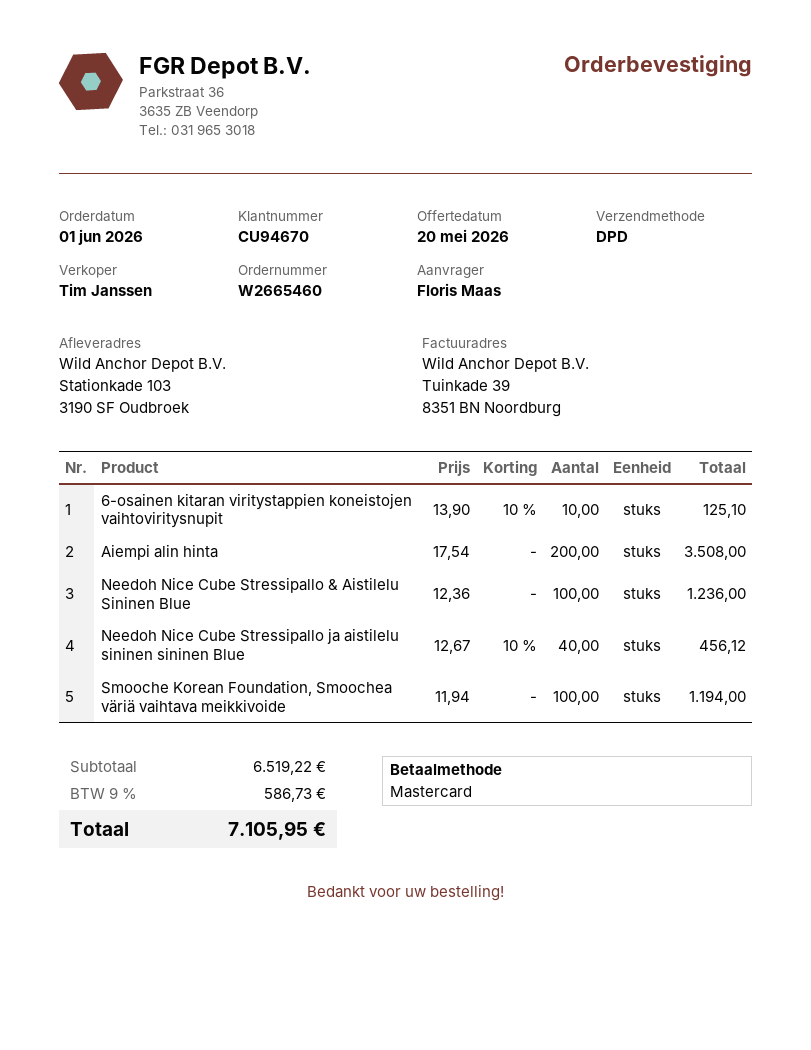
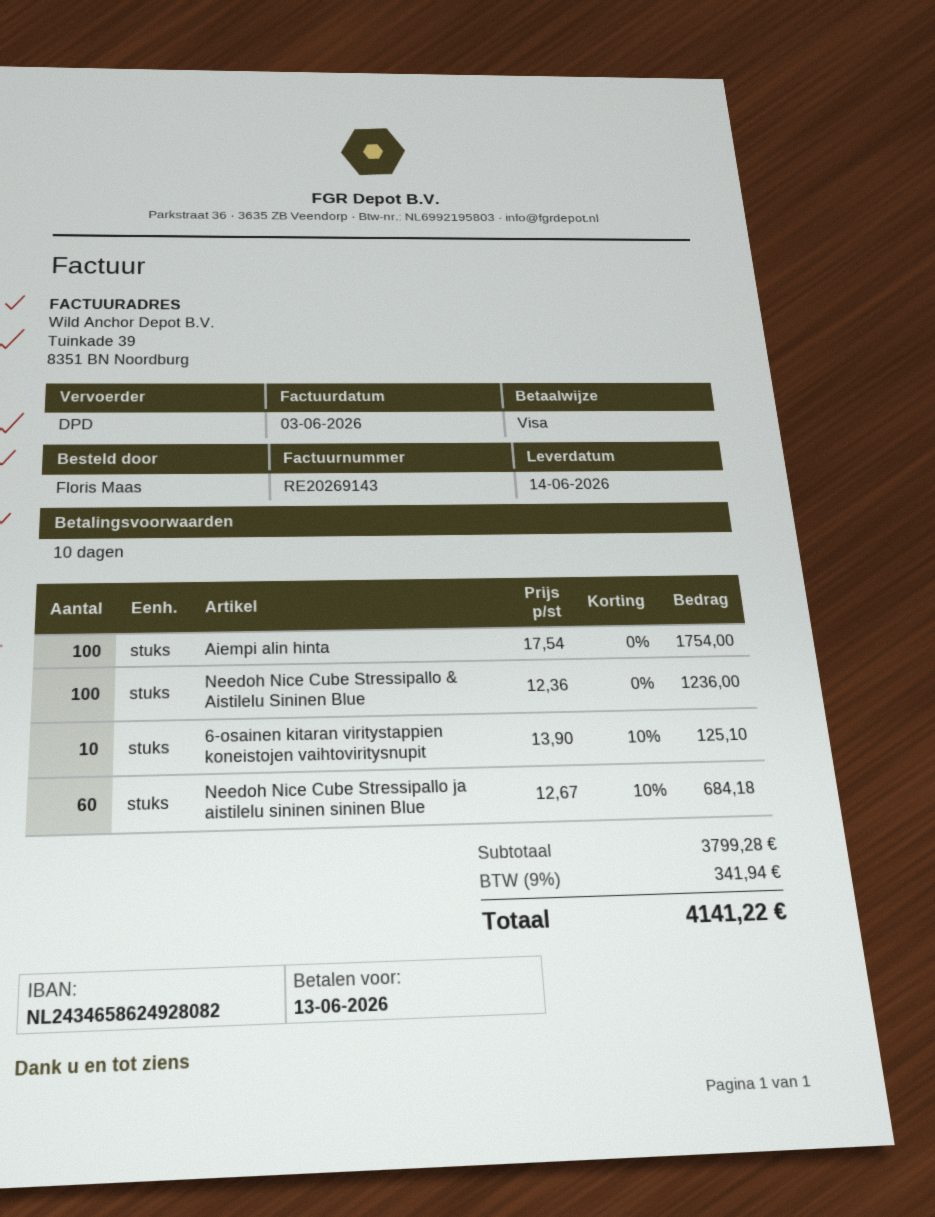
payment method: Mastercard -> Visa
Aiempi alin hinta: 200 x 17.54 = 3508.00 -> 100 x 17.54 = 1754.00
Needoh Nice Cube Stressipallo ja aistilelu sininen sininen Blue: 40 x 12.67 - 10% = 456.12 -> 60 x 12.67 - 10% = 684.18
Smooche Korean Foundation, Smoochea väriä vaihtava meikkivoide: 100 x 11.94 = 1194.00 -> none
subtotal: 6519.22 -> 3799.28
tax: 9% = 586.73 -> 9% = 341.94
total: 7105.95 -> 4141.22

